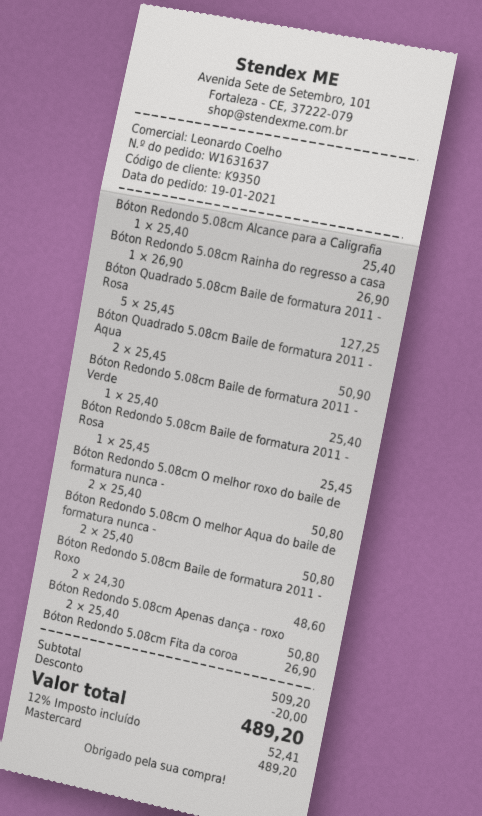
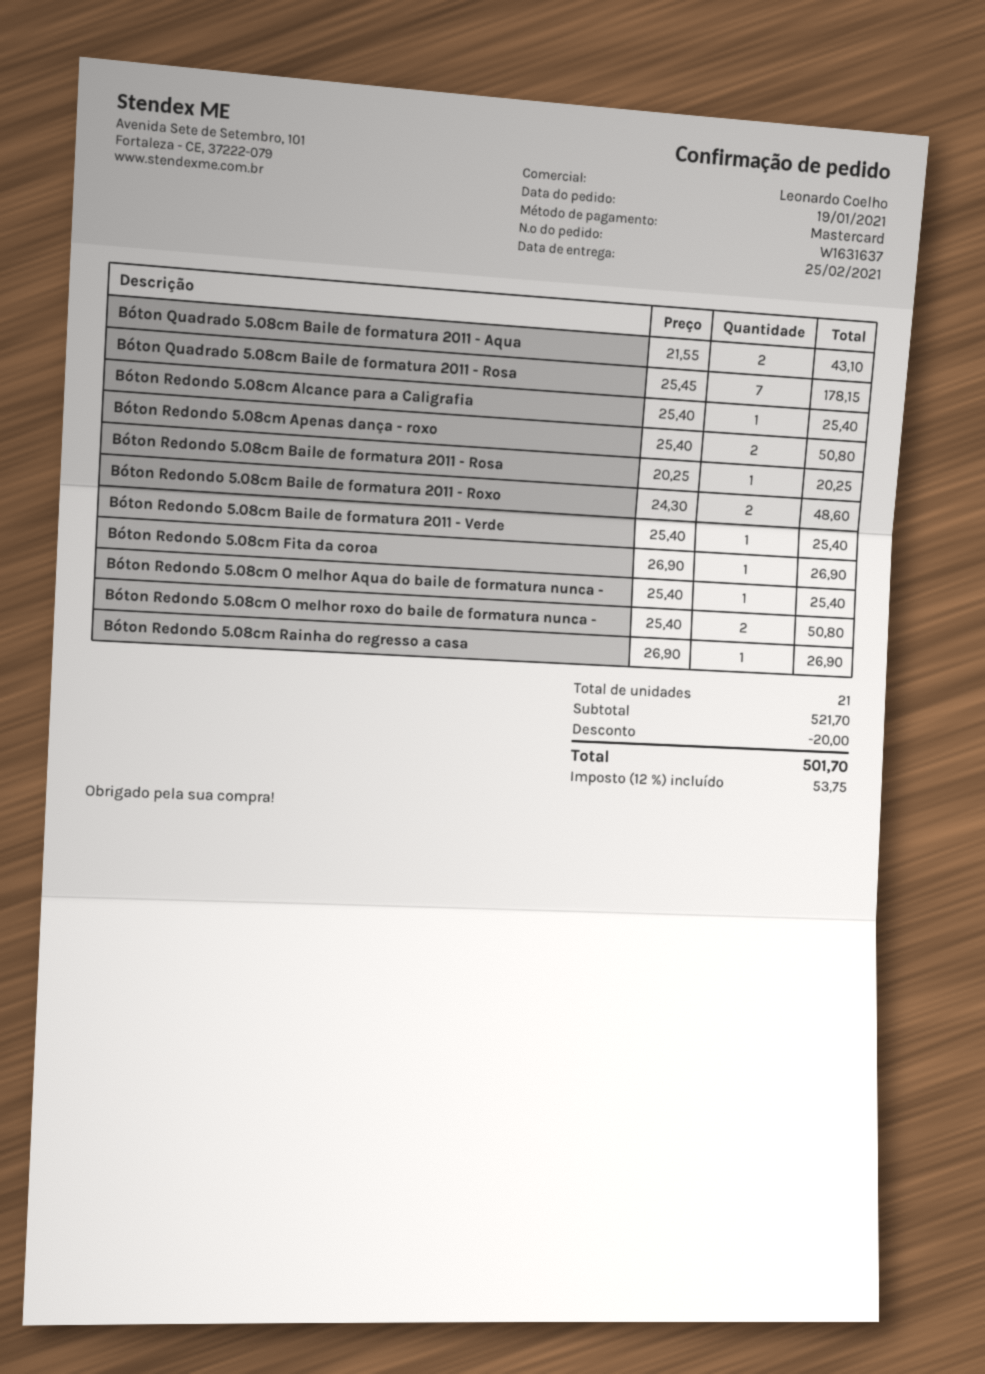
Bóton Quadrado 5.08cm Baile de formatura 2011 - Rosa: 5 x 25.45 = 127.25 -> 7 x 25.45 = 178.15
Bóton Quadrado 5.08cm Baile de formatura 2011 - Aqua: 2 x 25.45 = 50.90 -> 2 x 21.55 = 43.10
Bóton Redondo 5.08cm Baile de formatura 2011 - Rosa: 1 x 25.45 = 25.45 -> 1 x 20.25 = 20.25
Bóton Redondo 5.08cm O melhor Aqua do baile de formatura nunca -: 2 x 25.40 = 50.80 -> 1 x 25.40 = 25.40
subtotal: 509.20 -> 521.70
tax: 12% = 52.41 -> 12% = 53.75
total: 489.20 -> 501.70

